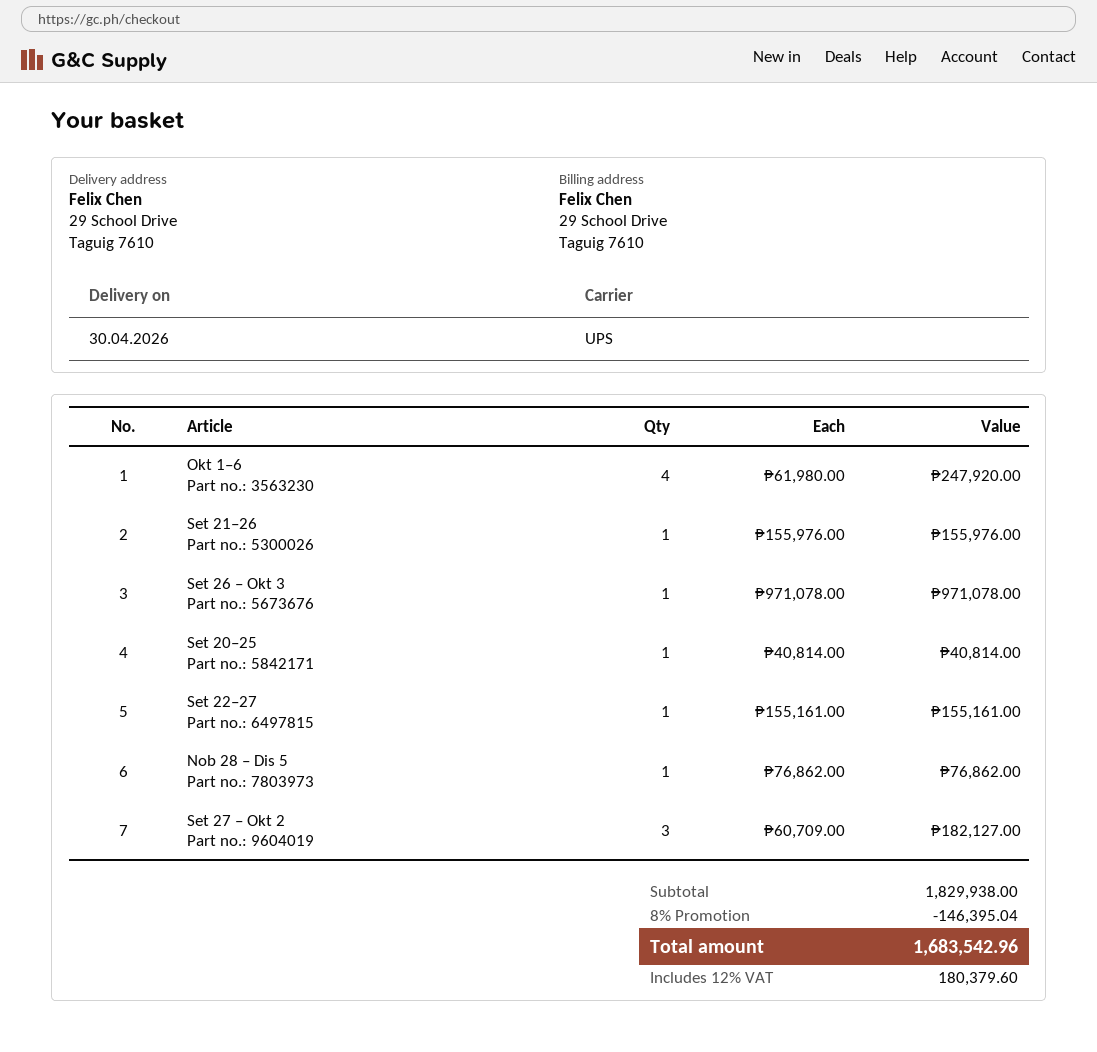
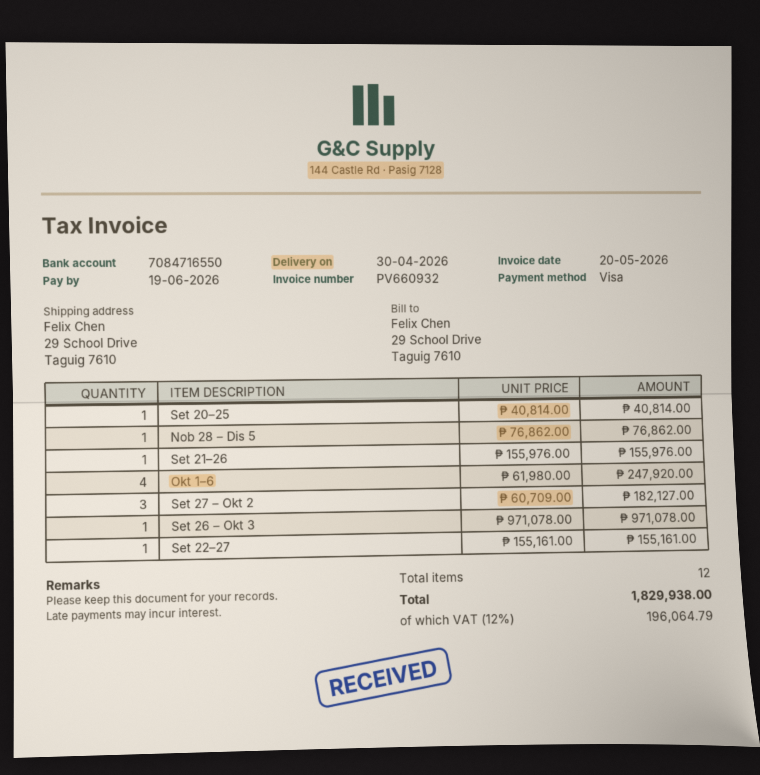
discount: 8% = 146395.04 -> none
tax: 12% = 180379.60 -> 12% = 196064.79
total: 1683542.96 -> 1829938.00

